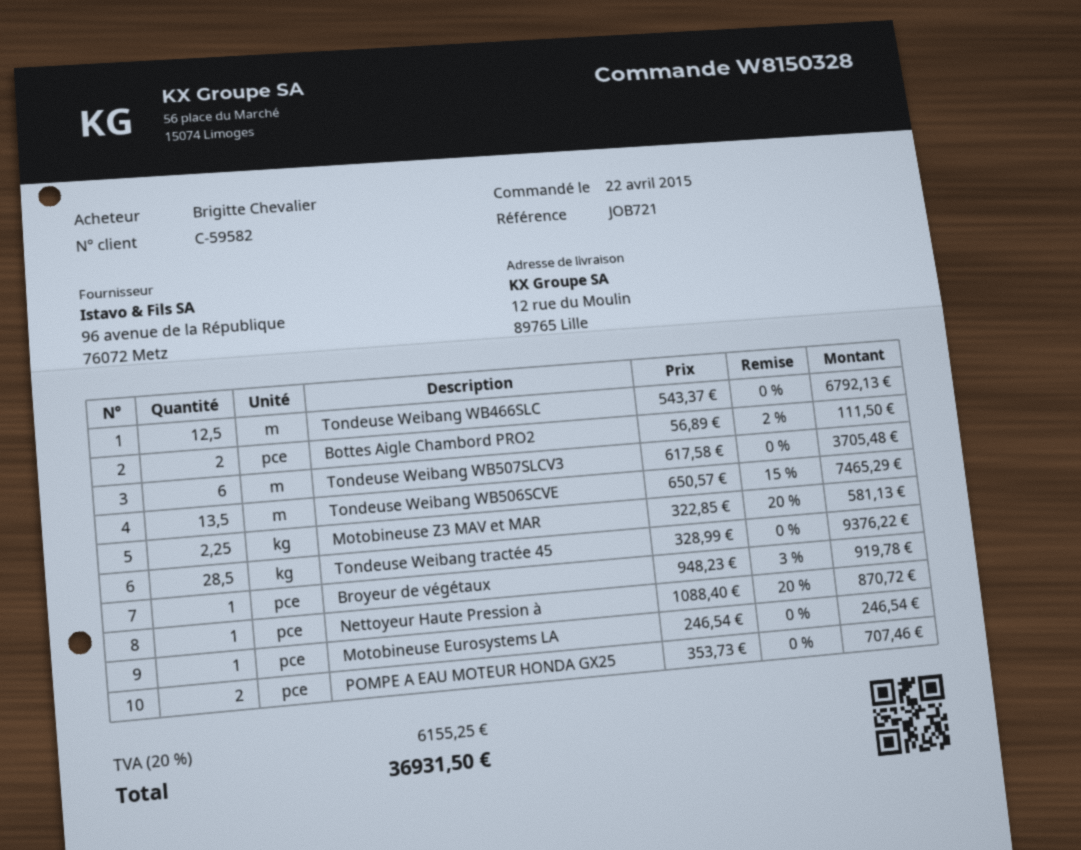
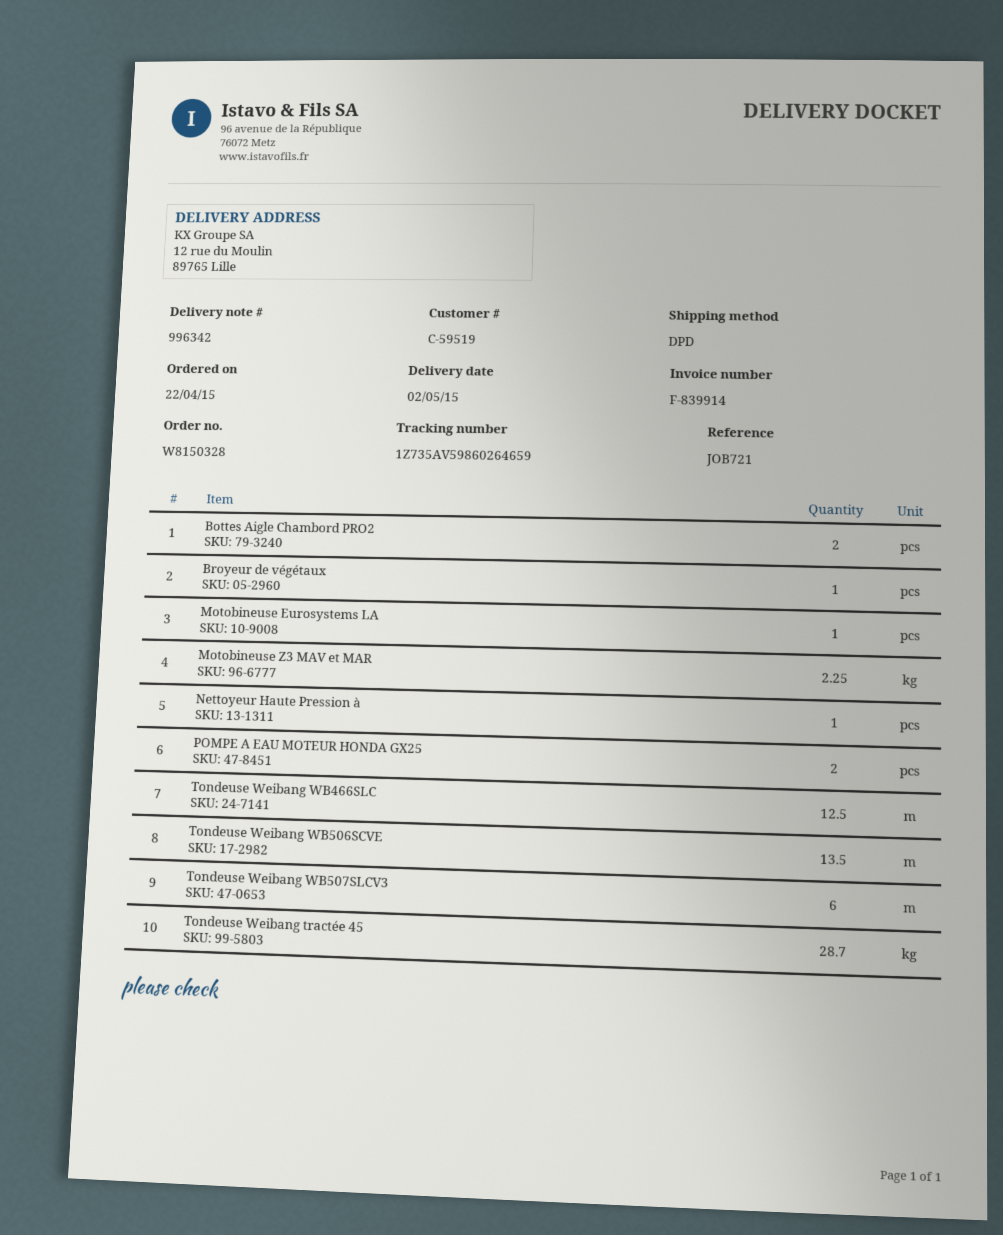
customer number: C-59582 -> C-59519
Tondeuse Weibang tractée 45: 28.5 -> 28.7

